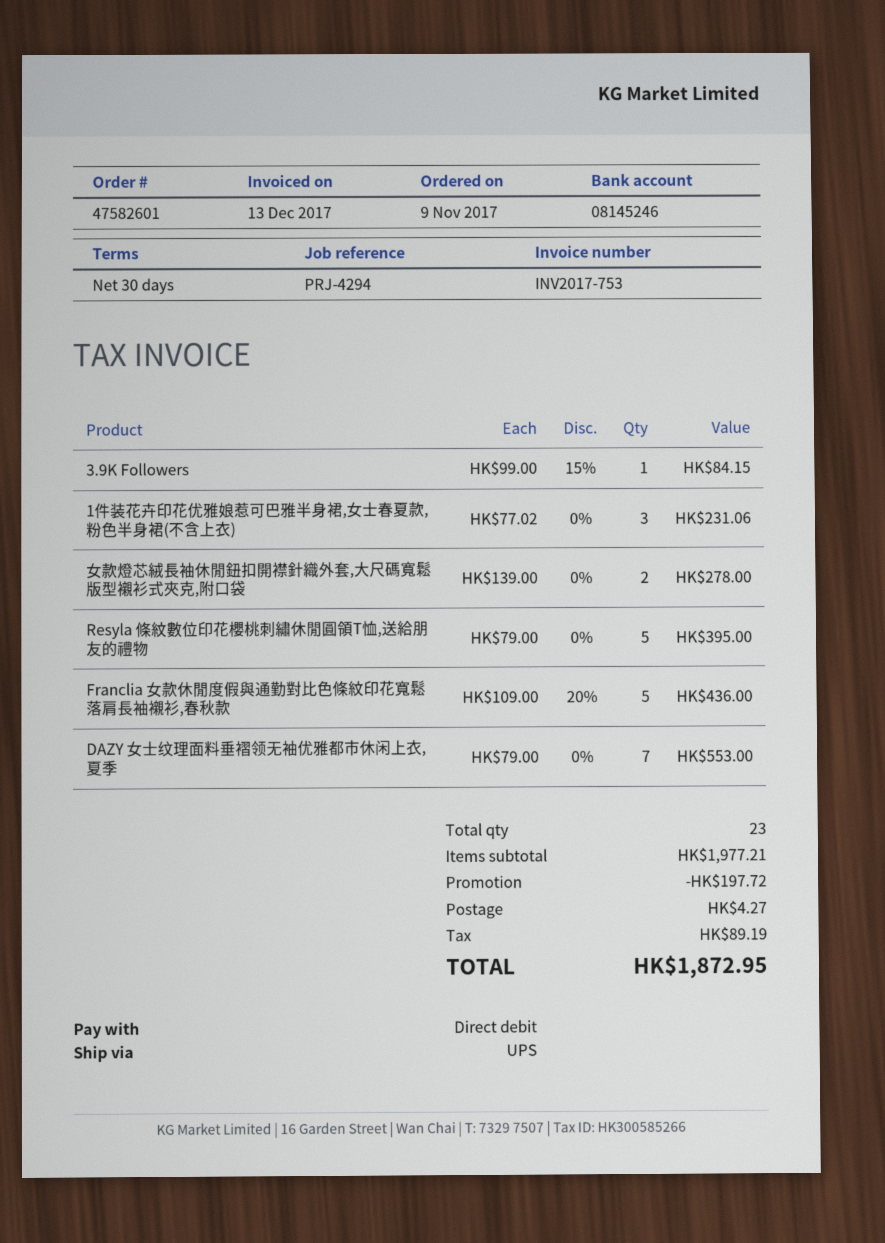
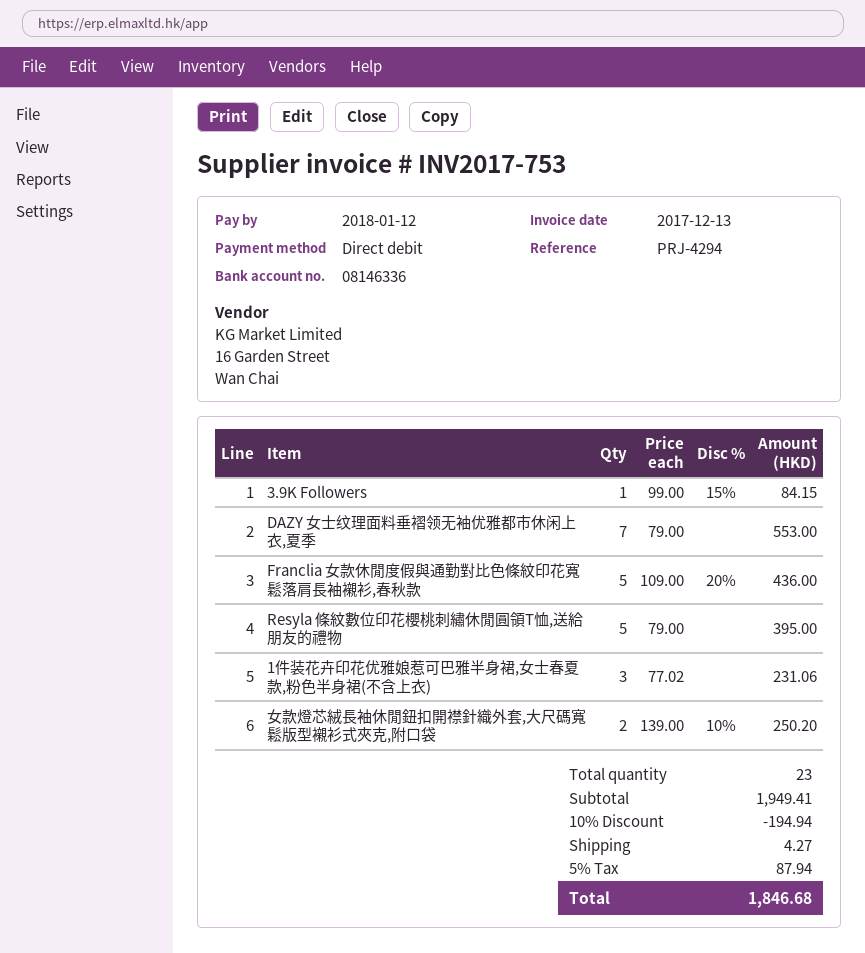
bank account: 08145246 -> 08146336
女款燈芯絨長袖休閒鈕扣開襟針織外套,大尺碼寬鬆版型襯衫式夾克,附口袋: 2 x 139.00 = 278.00 -> 2 x 139.00 - 10% = 250.20
subtotal: 1977.21 -> 1949.41
discount: 197.72 -> 194.94
tax: 89.19 -> 87.94
total: 1872.95 -> 1846.68

